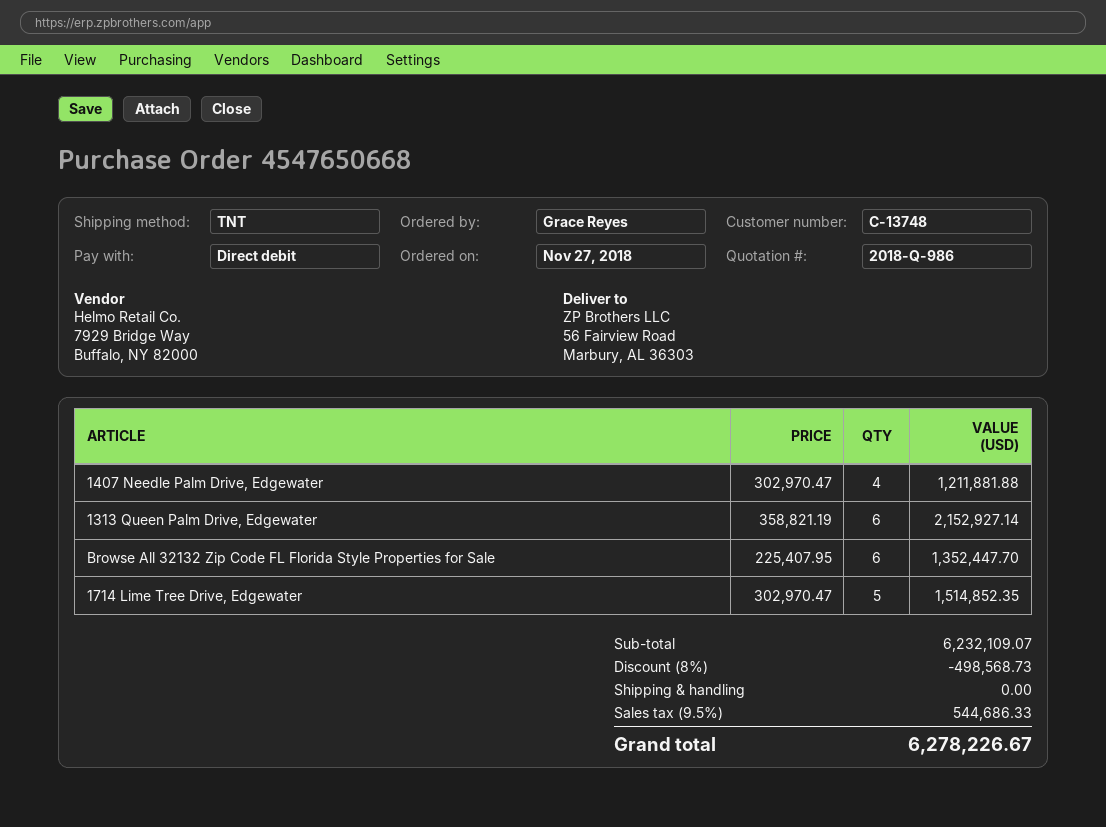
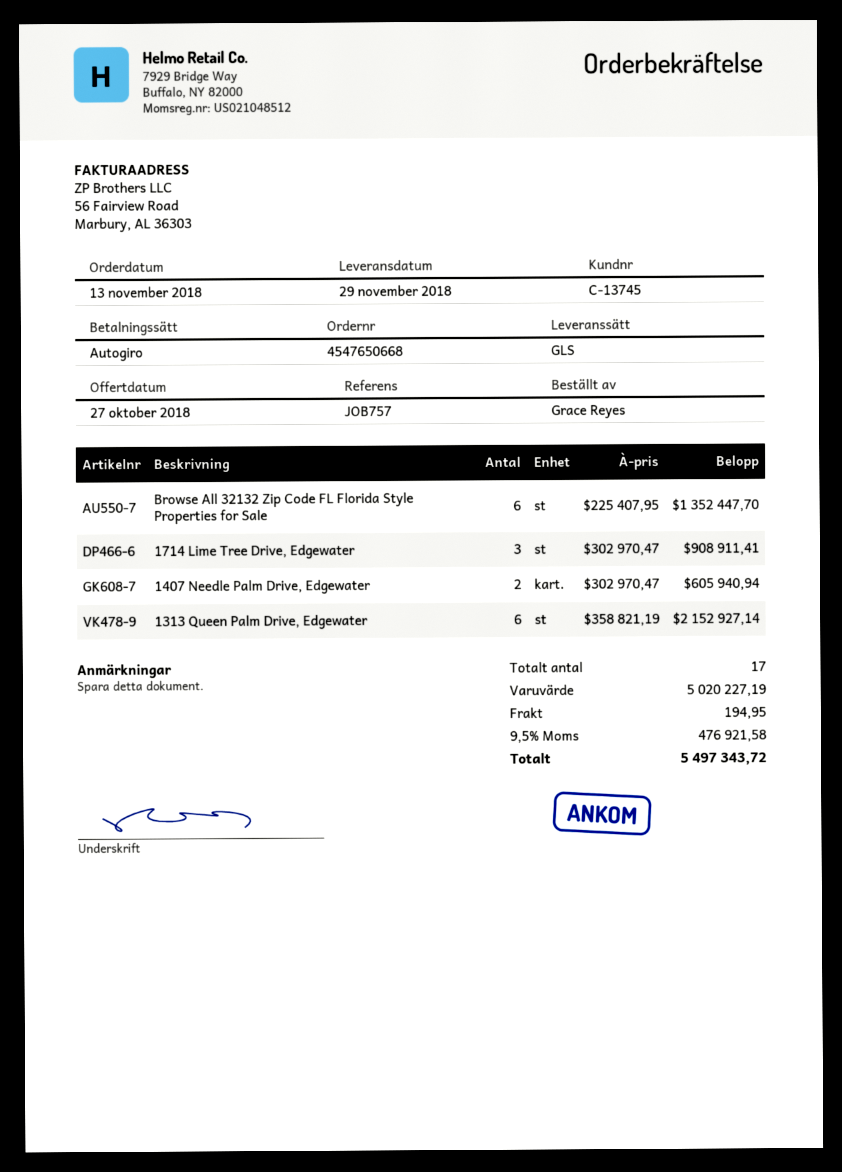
order date: 2018-11-27 -> 2018-11-13
customer number: C-13748 -> C-13745
shipping method: TNT -> GLS
1407 Needle Palm Drive, Edgewater: 4 x 302970.47 = 1211881.88 -> 2 x 302970.47 = 605940.94
1714 Lime Tree Drive, Edgewater: 5 x 302970.47 = 1514852.35 -> 3 x 302970.47 = 908911.41
subtotal: 6232109.07 -> 5020227.19
discount: 8% = 498568.73 -> none
shipping: 0.00 -> 194.95
tax: 9.5% = 544686.33 -> 9.5% = 476921.58
total: 6278226.67 -> 5497343.72

